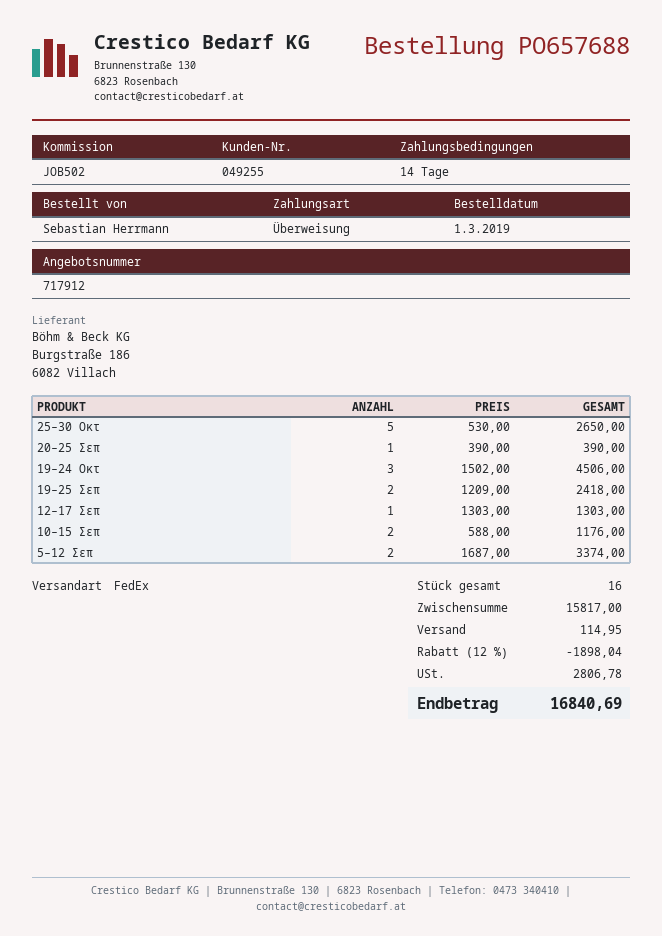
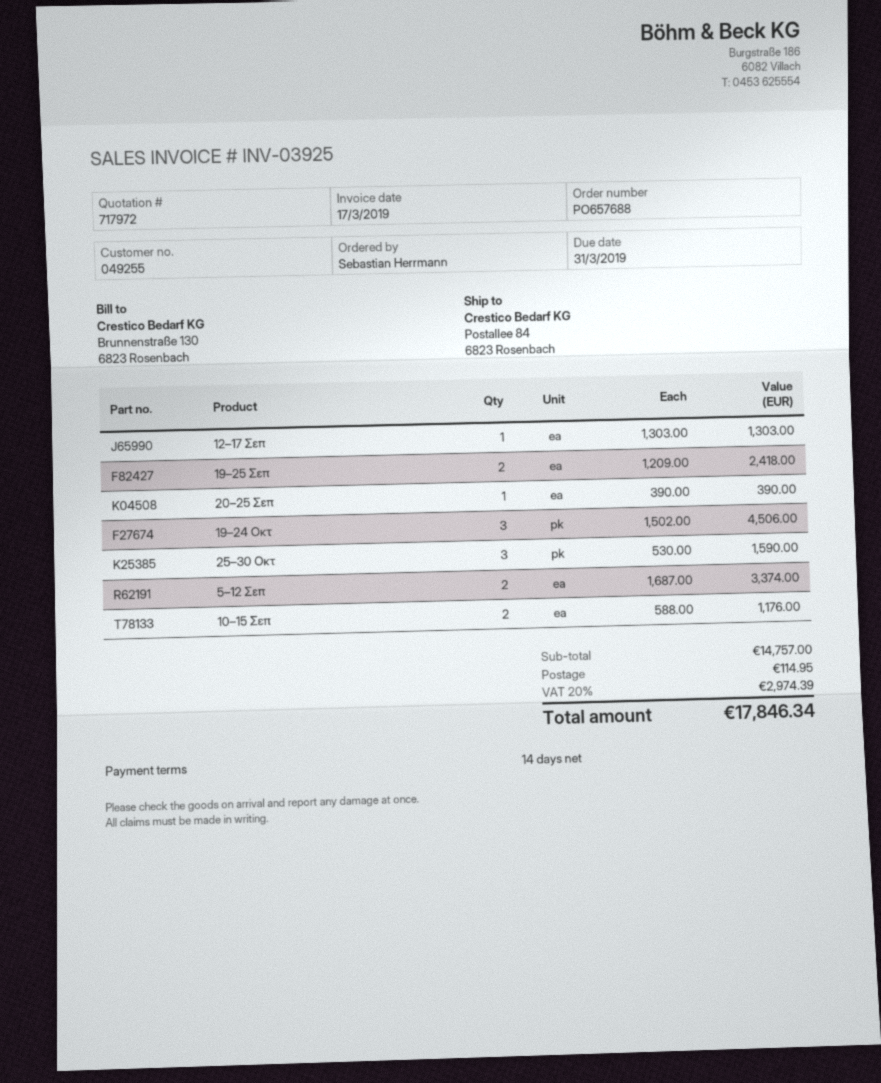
quote number: 717912 -> 717972
25–30 Οκτ: 5 x 530.00 = 2650.00 -> 3 x 530.00 = 1590.00
subtotal: 15817.00 -> 14757.00
discount: 12% = 1898.04 -> none
tax: 2806.78 -> 2974.39
total: 16840.69 -> 17846.34

